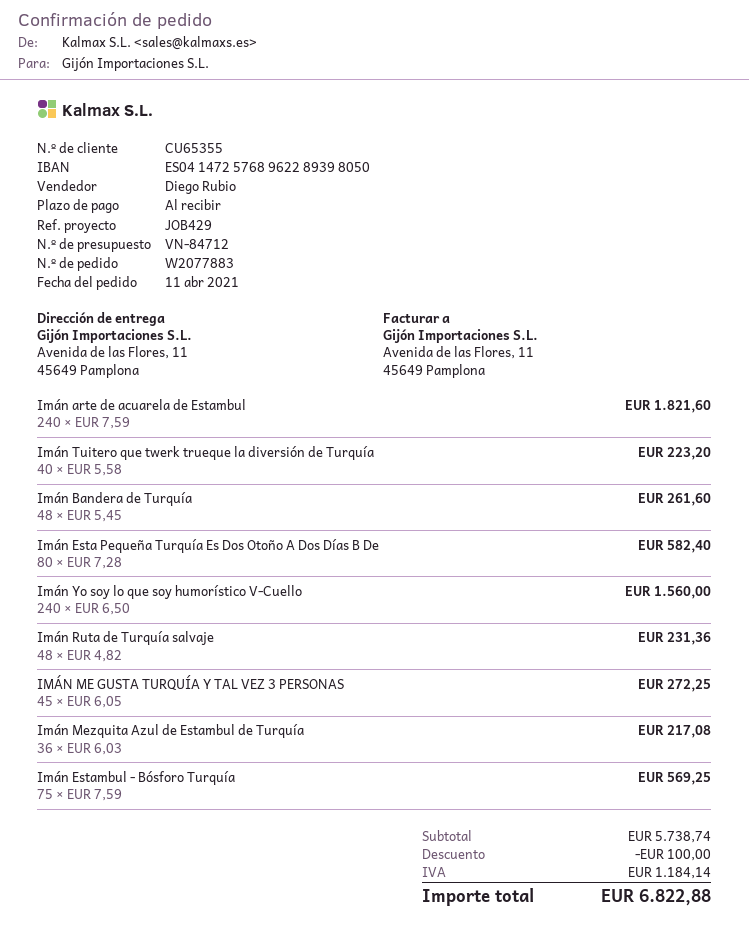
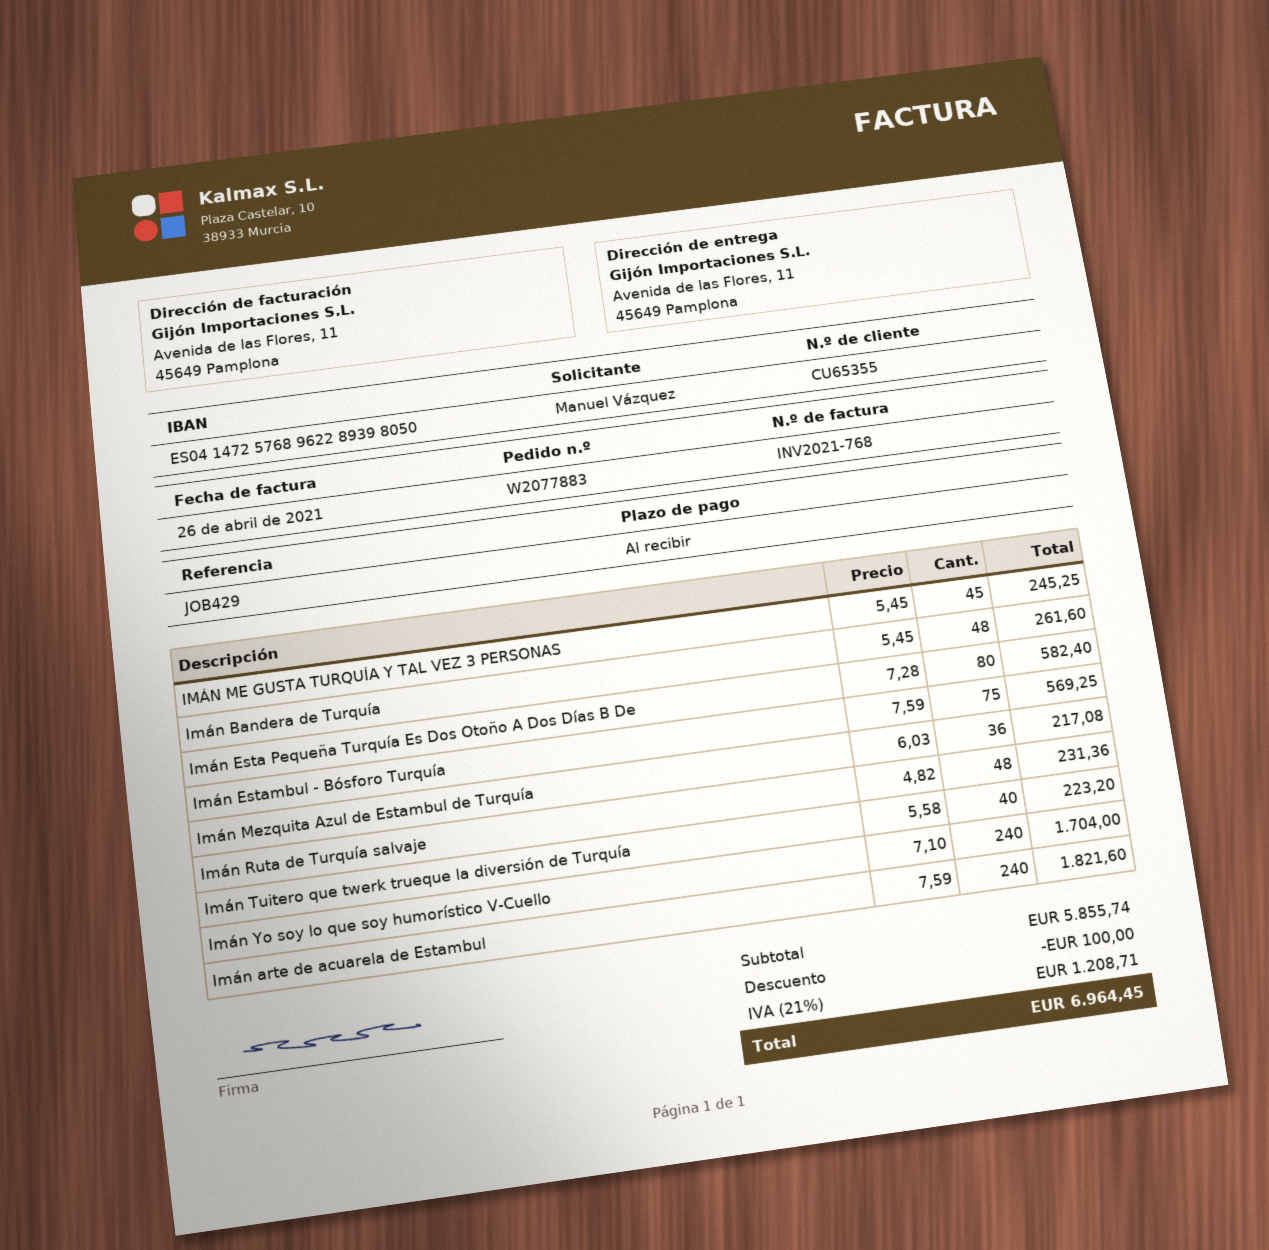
Imán Yo soy lo que soy humorístico V-Cuello: 240 x 6.50 = 1560.00 -> 240 x 7.10 = 1704.00
IMÁN ME GUSTA TURQUÍA Y TAL VEZ 3 PERSONAS: 45 x 6.05 = 272.25 -> 45 x 5.45 = 245.25
subtotal: 5738.74 -> 5855.74
tax: 1184.14 -> 1208.71
total: 6822.88 -> 6964.45

